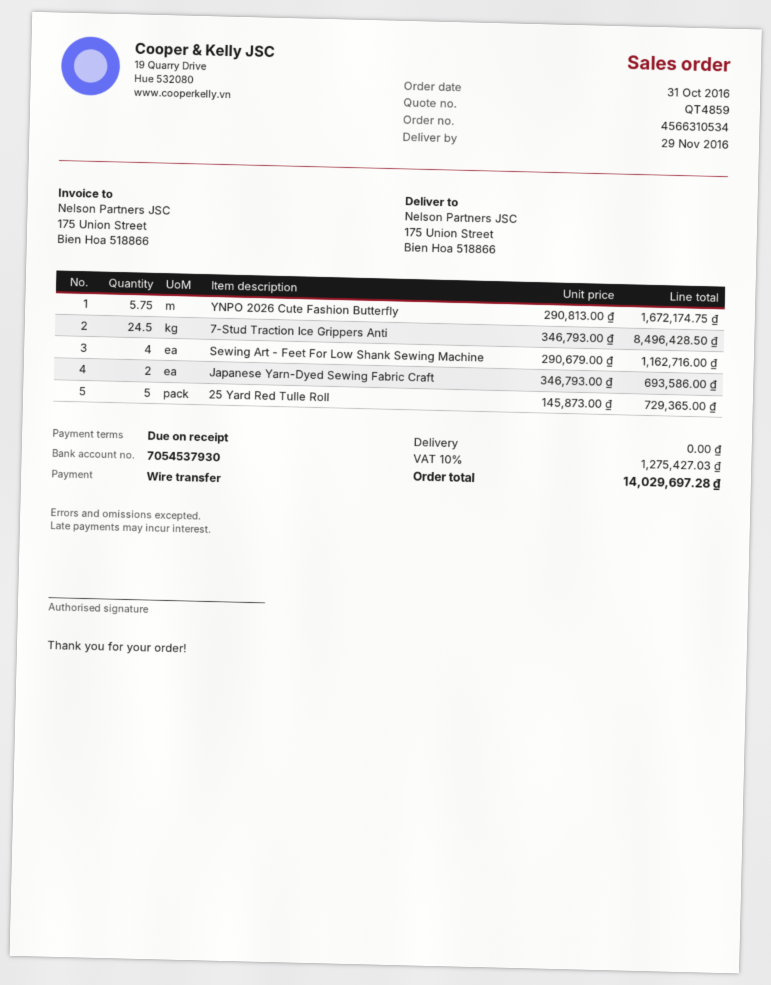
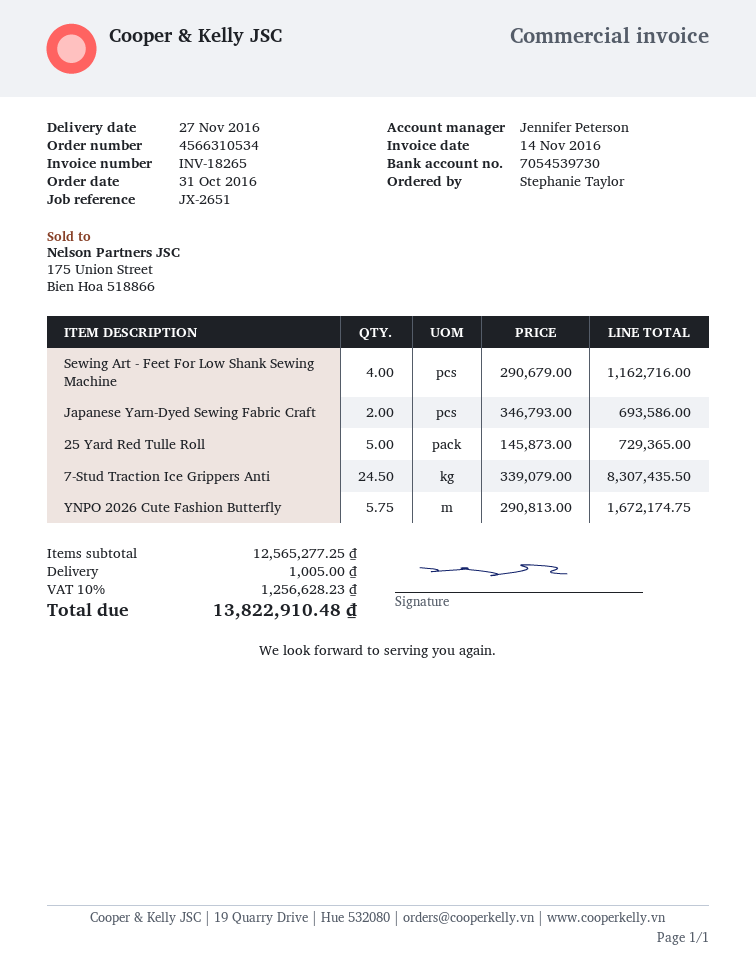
delivery date: 2016-11-29 -> 2016-11-27
bank account: 7054537930 -> 7054539730
7-Stud Traction Ice Grippers Anti: 24.5 x 346793.00 = 8496428.50 -> 24.5 x 339079.00 = 8307435.50
shipping: 0.00 -> 1005.00
tax: 10% = 1275427.03 -> 10% = 1256628.23
total: 14029697.28 -> 13822910.48

